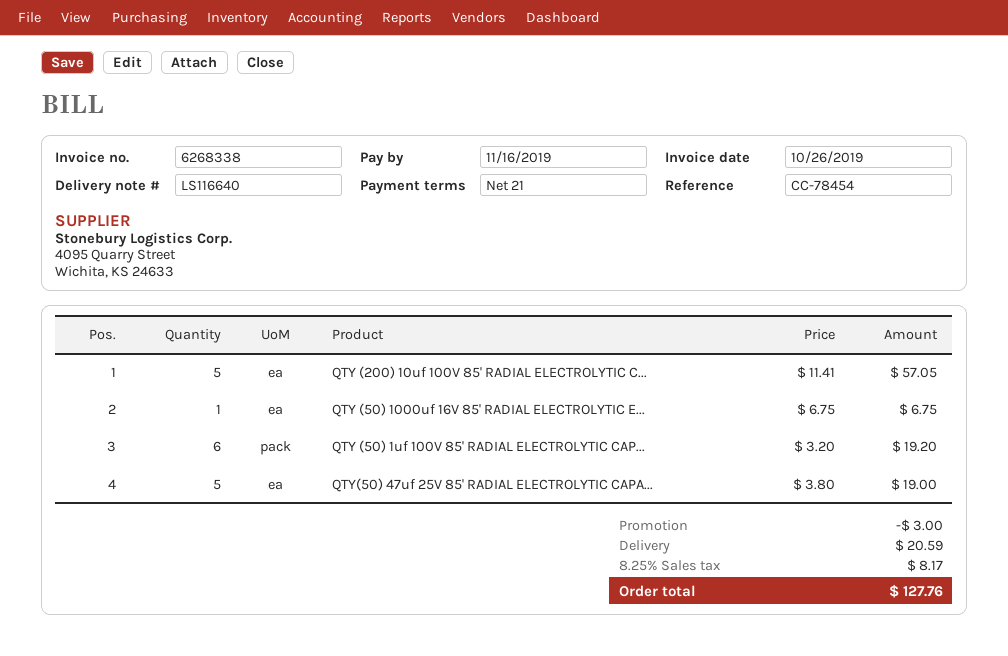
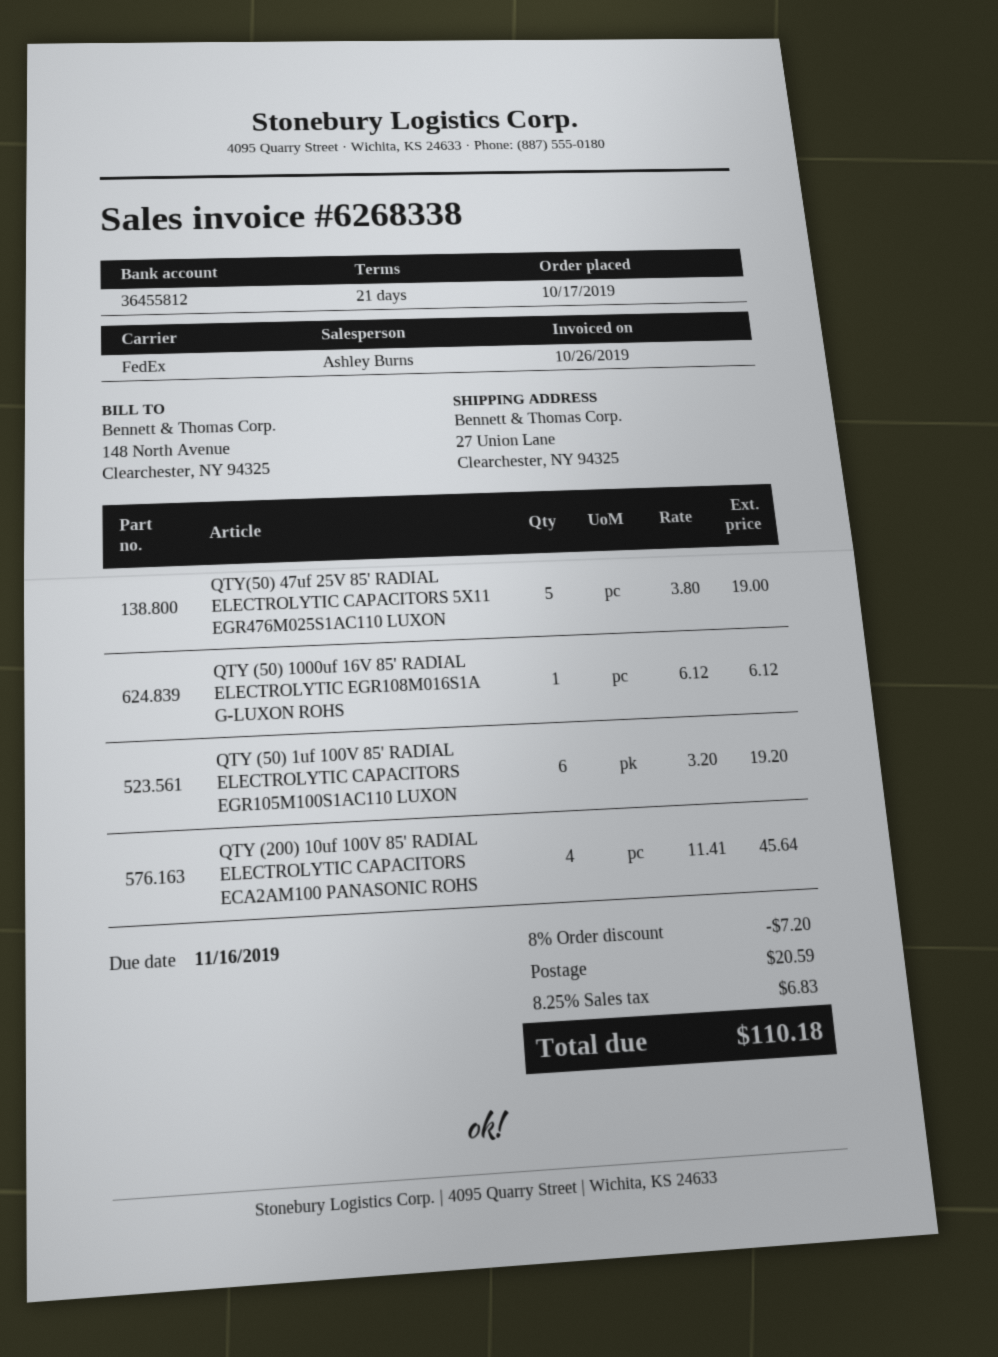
QTY (200) 10uf 100V 85' RADIAL ELECTROLYTIC C...: 5 x 11.41 = 57.05 -> 4 x 11.41 = 45.64
QTY (50) 1000uf 16V 85' RADIAL ELECTROLYTIC E...: 1 x 6.75 = 6.75 -> 1 x 6.12 = 6.12
discount: 3.00 -> 7.20
tax: 8.25% = 8.17 -> 8.25% = 6.83
total: 127.76 -> 110.18

